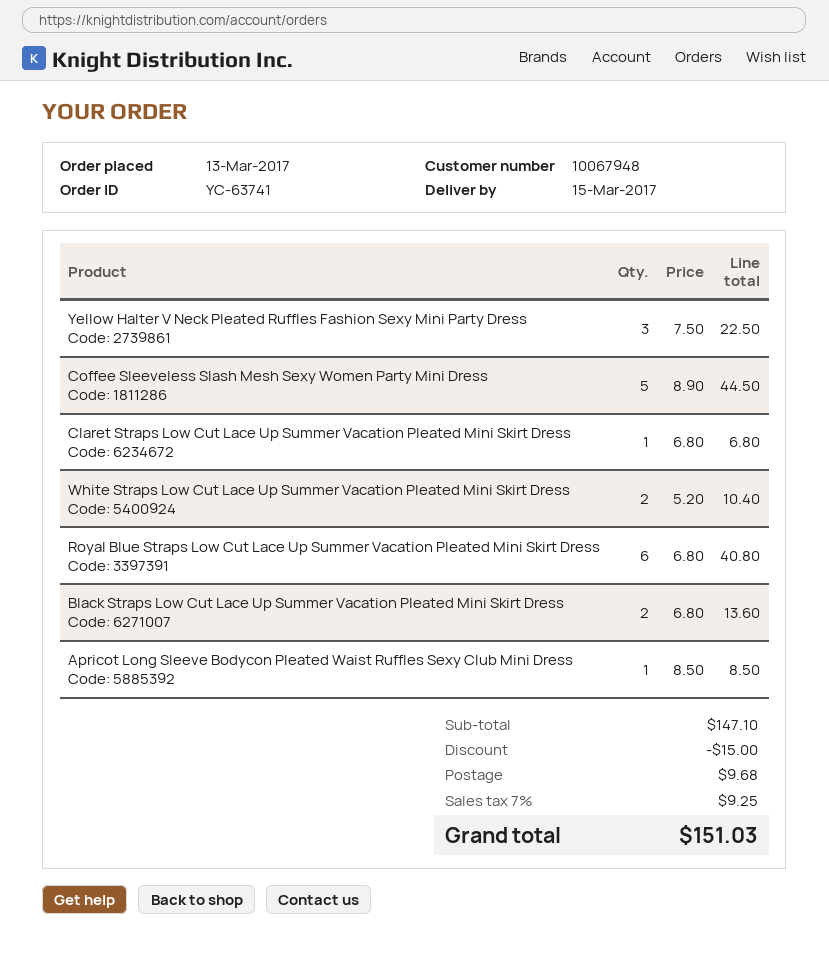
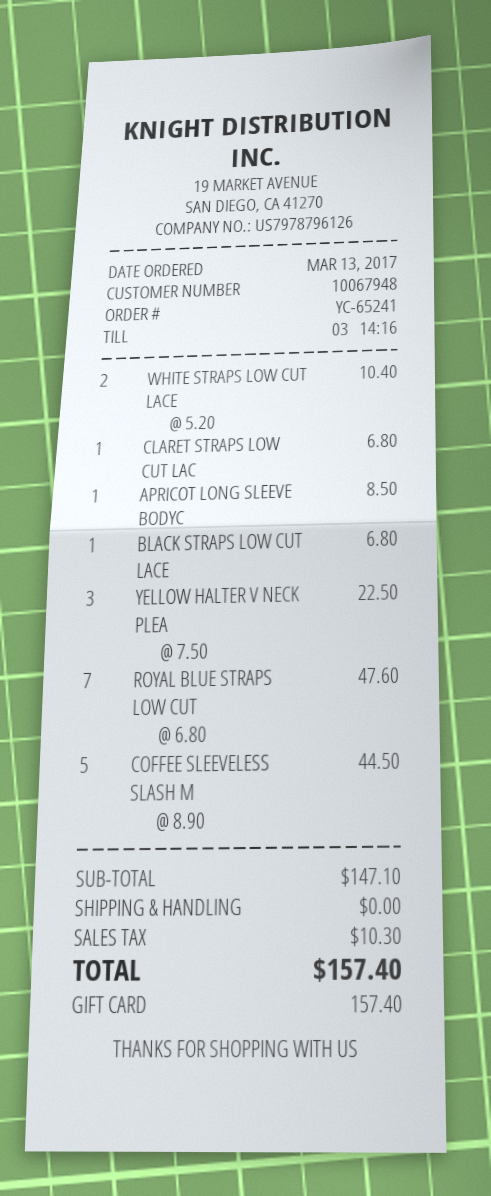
order number: YC-63741 -> YC-65241
Royal Blue Straps Low Cut Lace Up Summer Vacation Pleated Mini Skirt Dress: 6 x 6.80 = 40.80 -> 7 x 6.80 = 47.60
Black Straps Low Cut Lace Up Summer Vacation Pleated Mini Skirt Dress: 2 x 6.80 = 13.60 -> 1 x 6.80 = 6.80
discount: 15.00 -> none
shipping: 9.68 -> 0.00
tax: 9.25 -> 10.30
total: 151.03 -> 157.40

